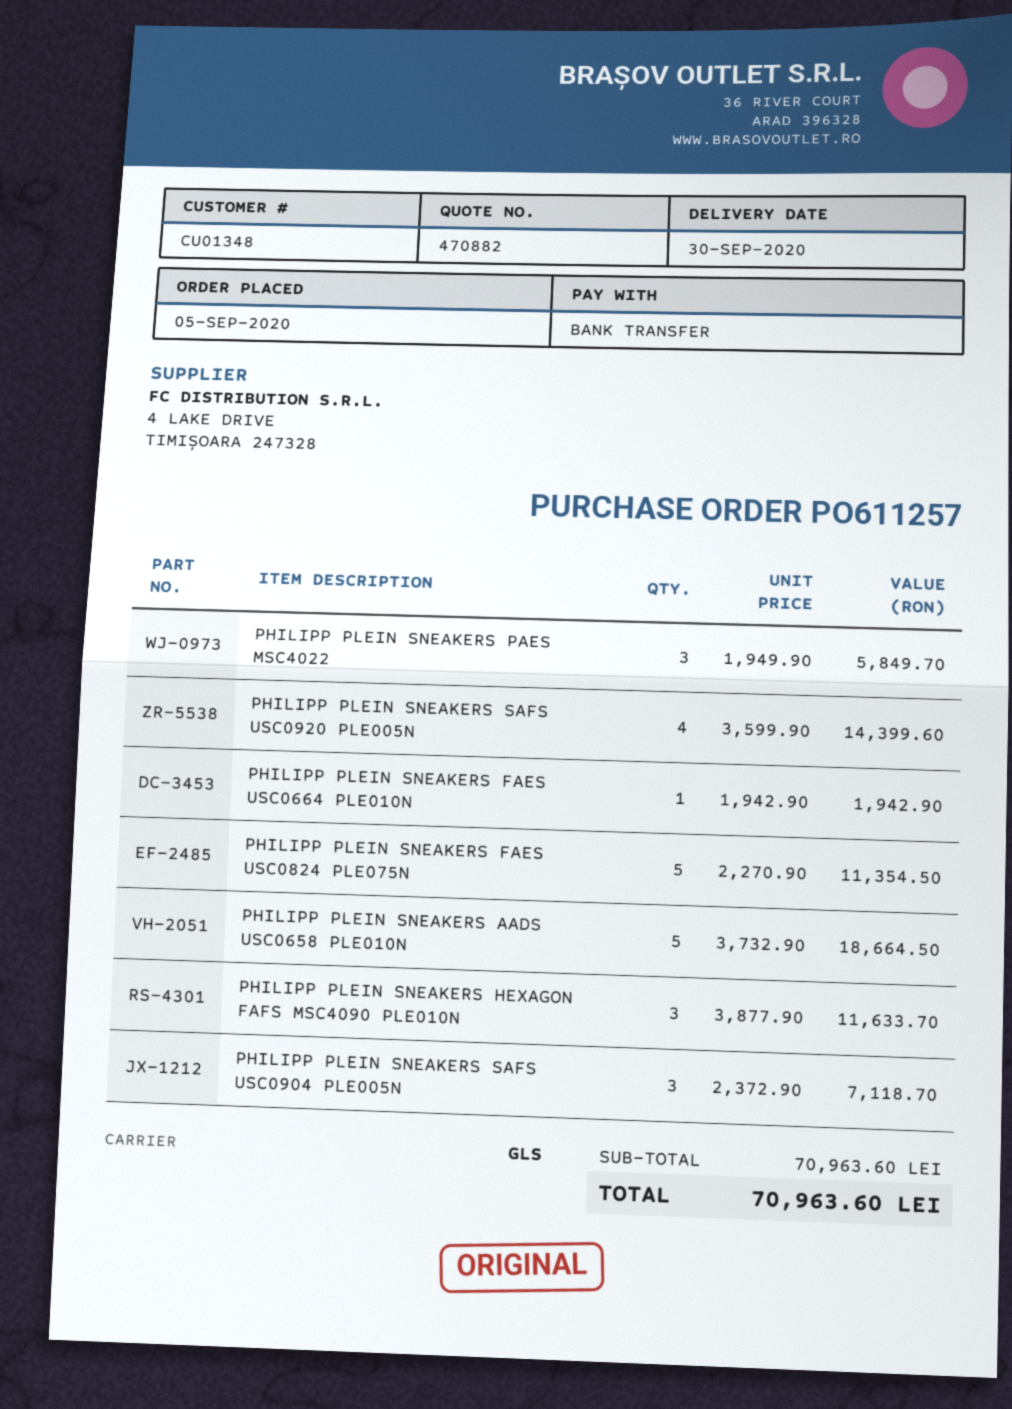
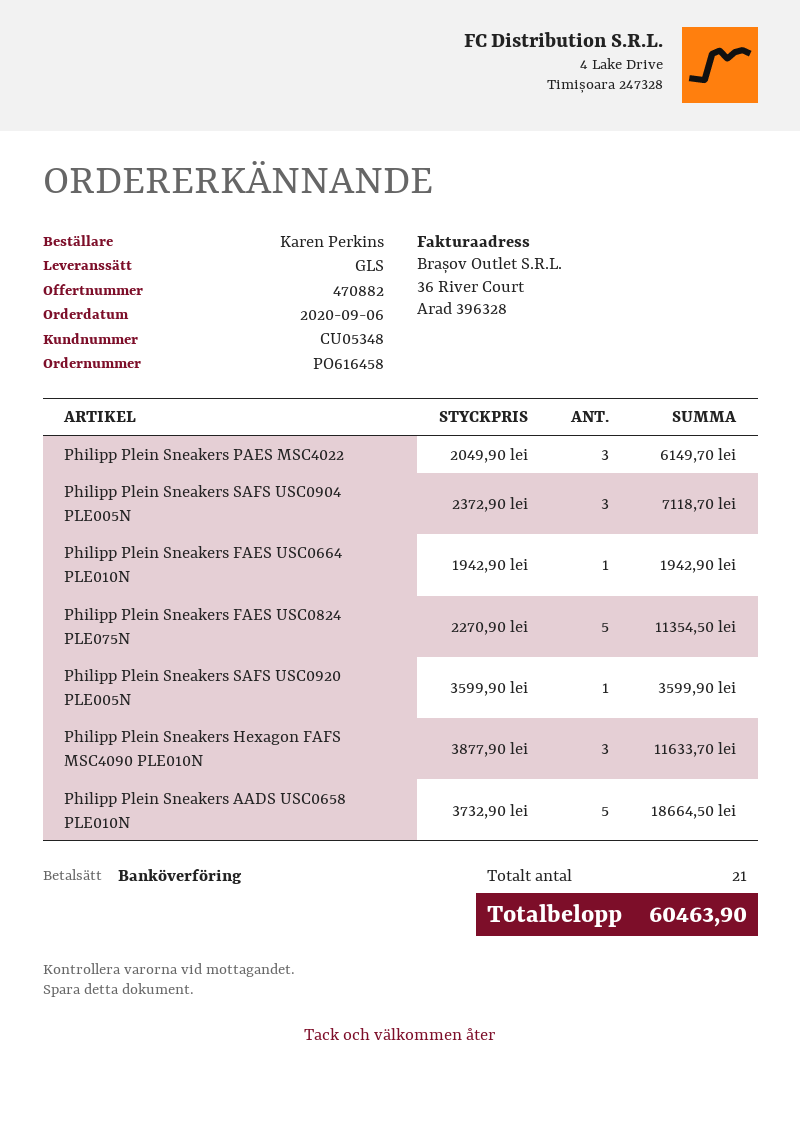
order number: PO611257 -> PO616458
order date: 2020-09-05 -> 2020-09-06
customer number: CU01348 -> CU05348
PHILIPP PLEIN SNEAKERS PAES MSC4022: 3 x 1949.90 = 5849.70 -> 3 x 2049.90 = 6149.70
PHILIPP PLEIN SNEAKERS SAFS USC0920 PLE005N: 4 x 3599.90 = 14399.60 -> 1 x 3599.90 = 3599.90
total: 70963.60 -> 60463.90

